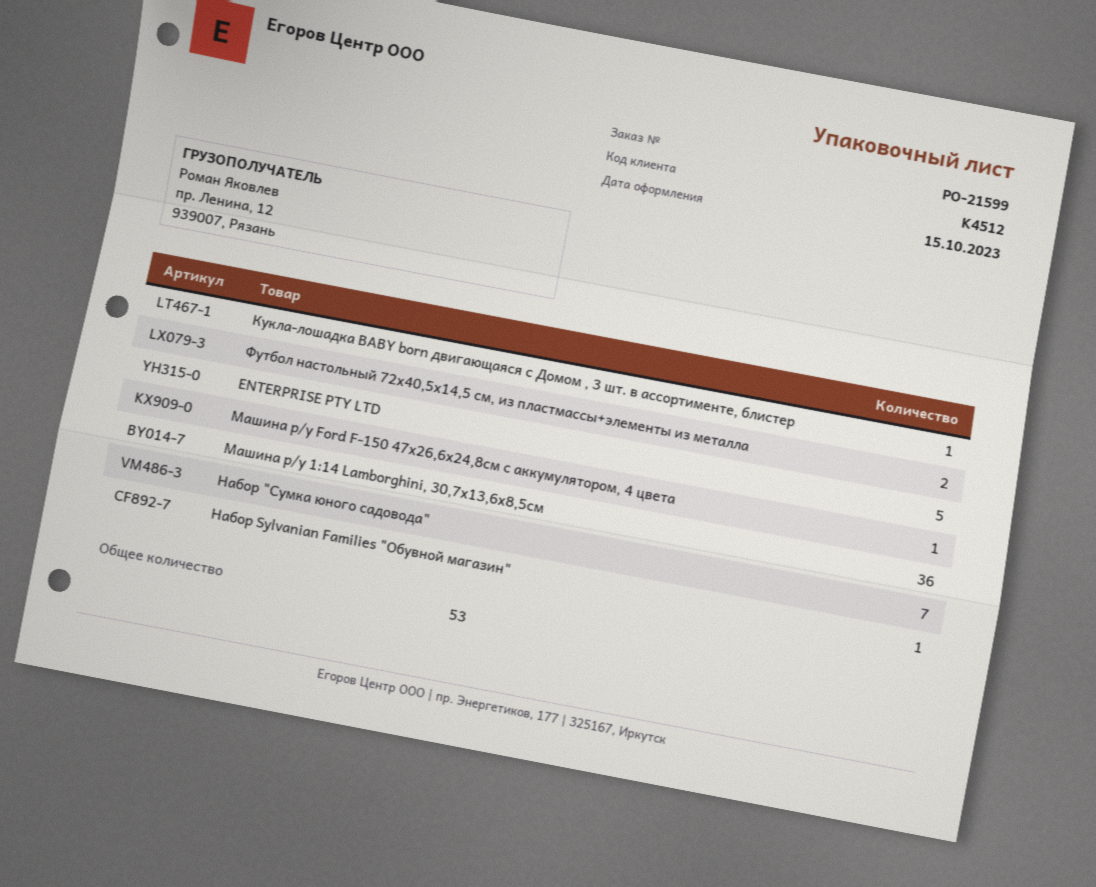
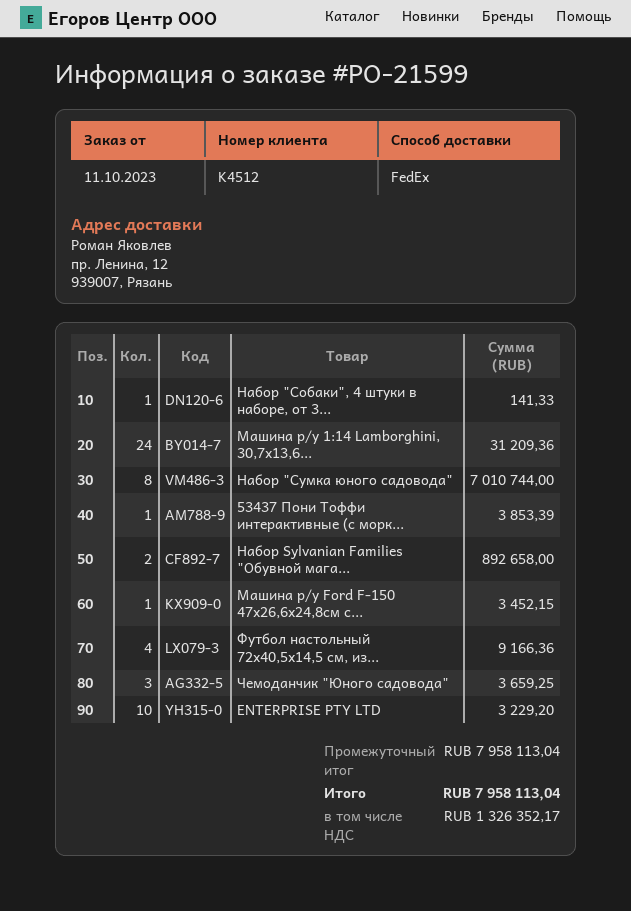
order date: 2023-10-15 -> 2023-10-11
Кукла-лошадка BABY born двигающаяся с Домом , 3 шт. в ассортименте, блистер: 1 -> none
Футбол настольный 72х40,5х14,5 см, из пластмассы+элементы из металла: 2 -> 4
ENTERPRISE PTY LTD: 5 -> 10
Машина р/у 1:14 Lamborghini, 30,7х13,6х8,5см: 36 -> 24
Набор "Сумка юного садовода": 7 -> 8
Набор Sylvanian Families "Обувной магазин": 1 -> 2
Набор "Собаки", 4 штуки в наборе, от 3...: none -> 1
53437 Пони Тоффи интерактивные (с морк...: none -> 1
Чемоданчик "Юного садовода": none -> 3

